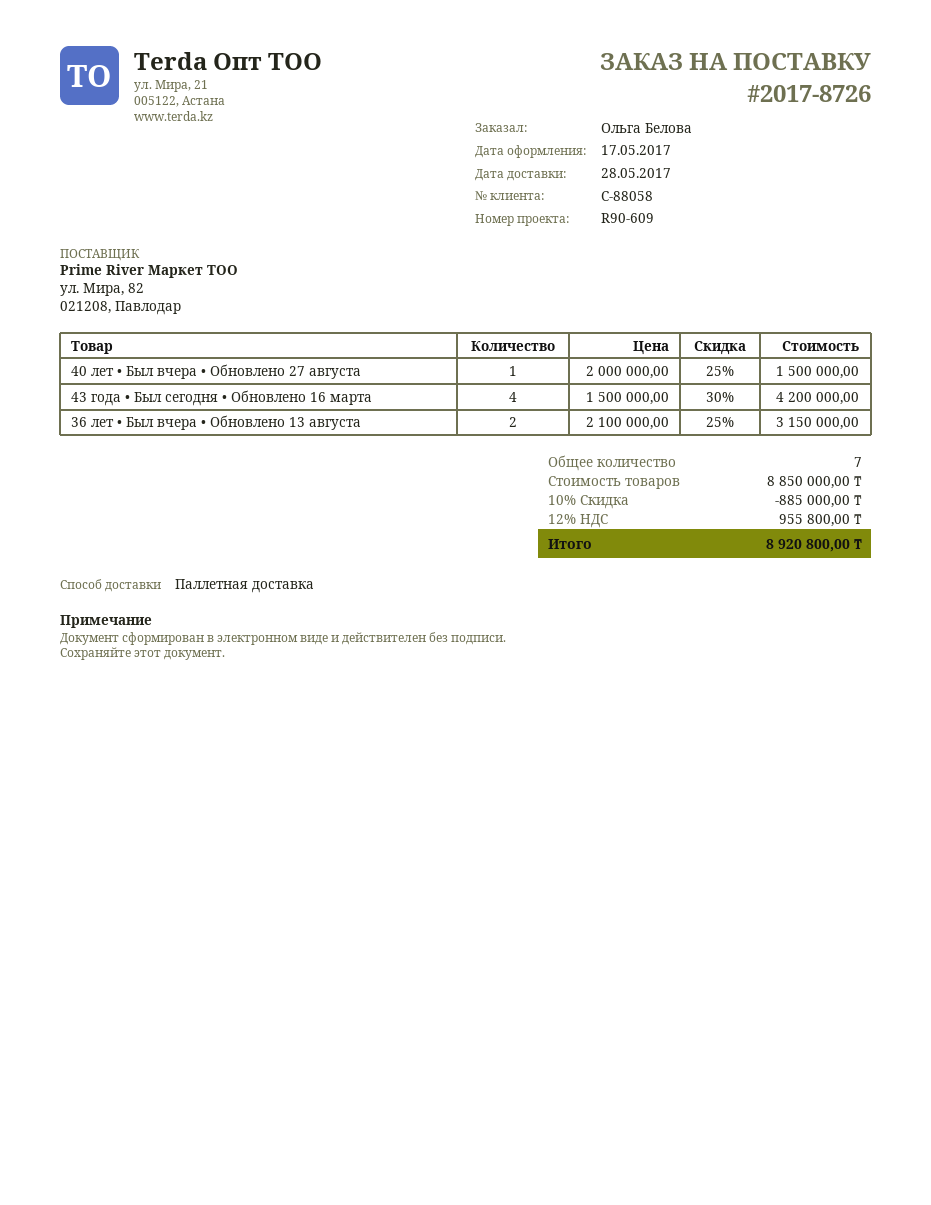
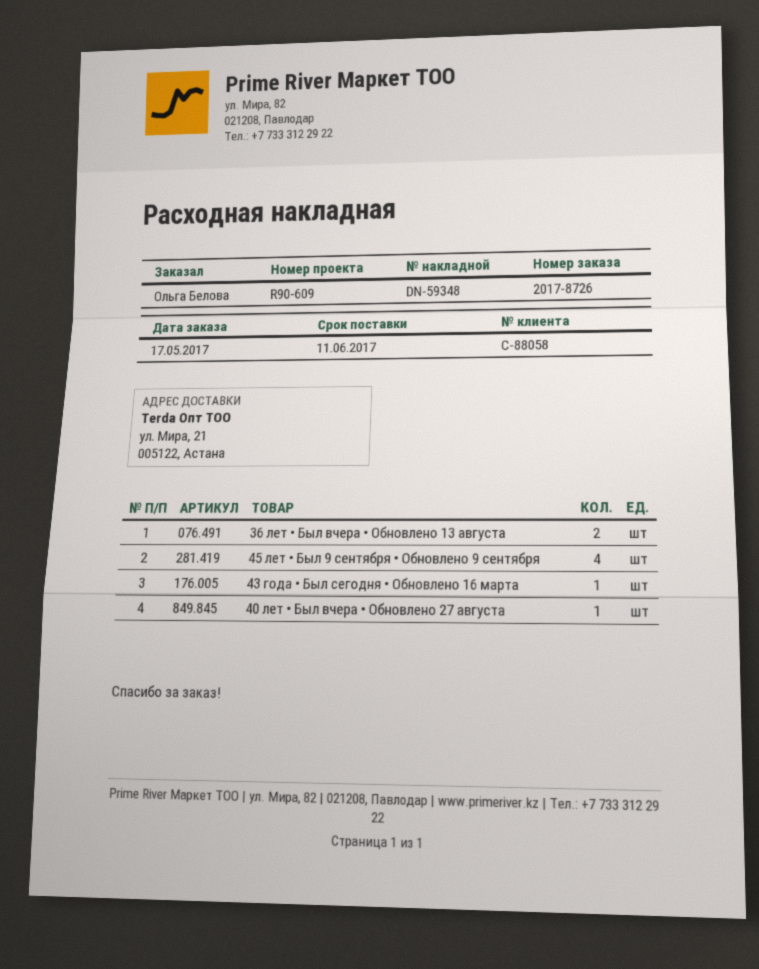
delivery date: 2017-05-28 -> 2017-06-11
43 года • Был сегодня • Обновлено 16 марта: 4 -> 1
45 лет • Был 9 сентября • Обновлено 9 сентября: none -> 4

